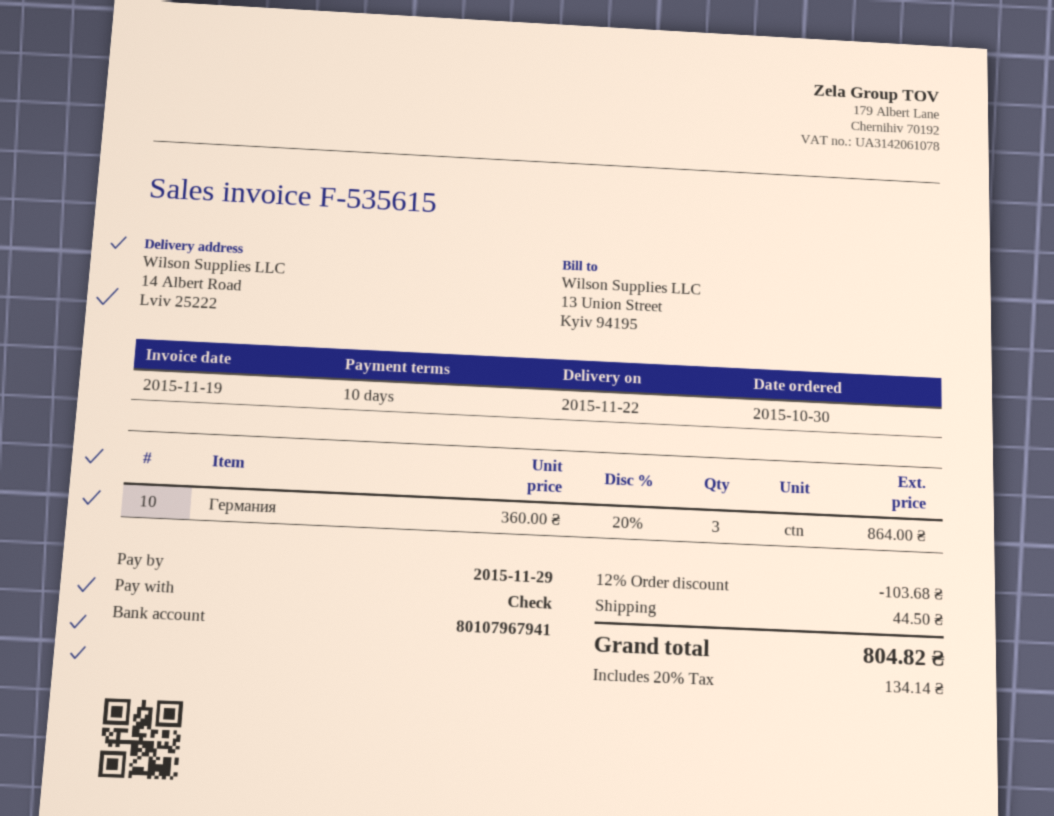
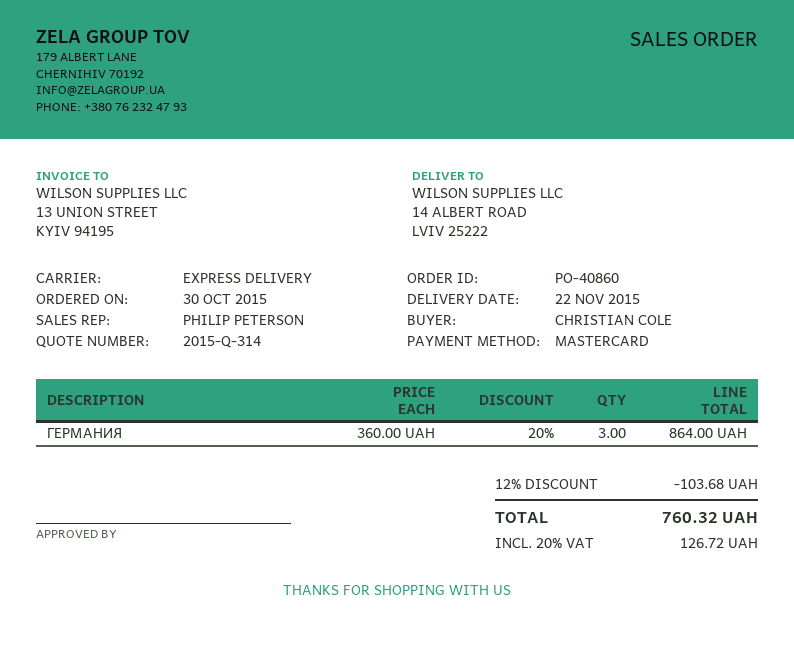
payment method: cheque -> Mastercard
shipping: 44.50 -> none
tax: 20% = 134.14 -> 20% = 126.72
total: 804.82 -> 760.32

